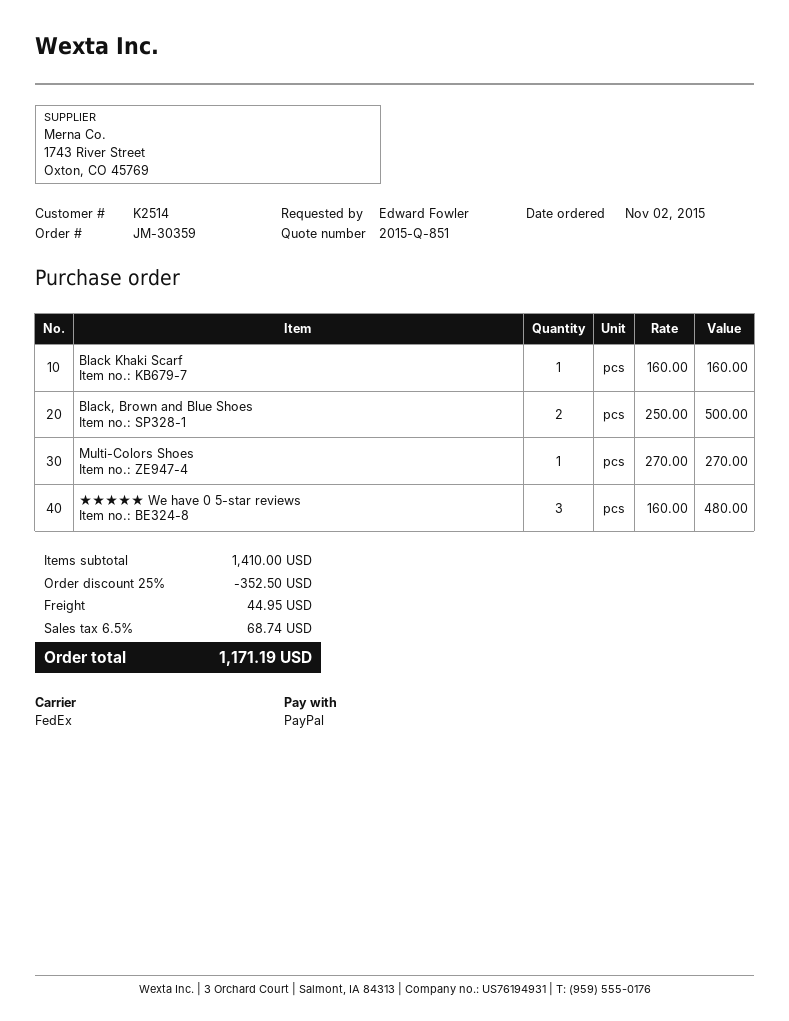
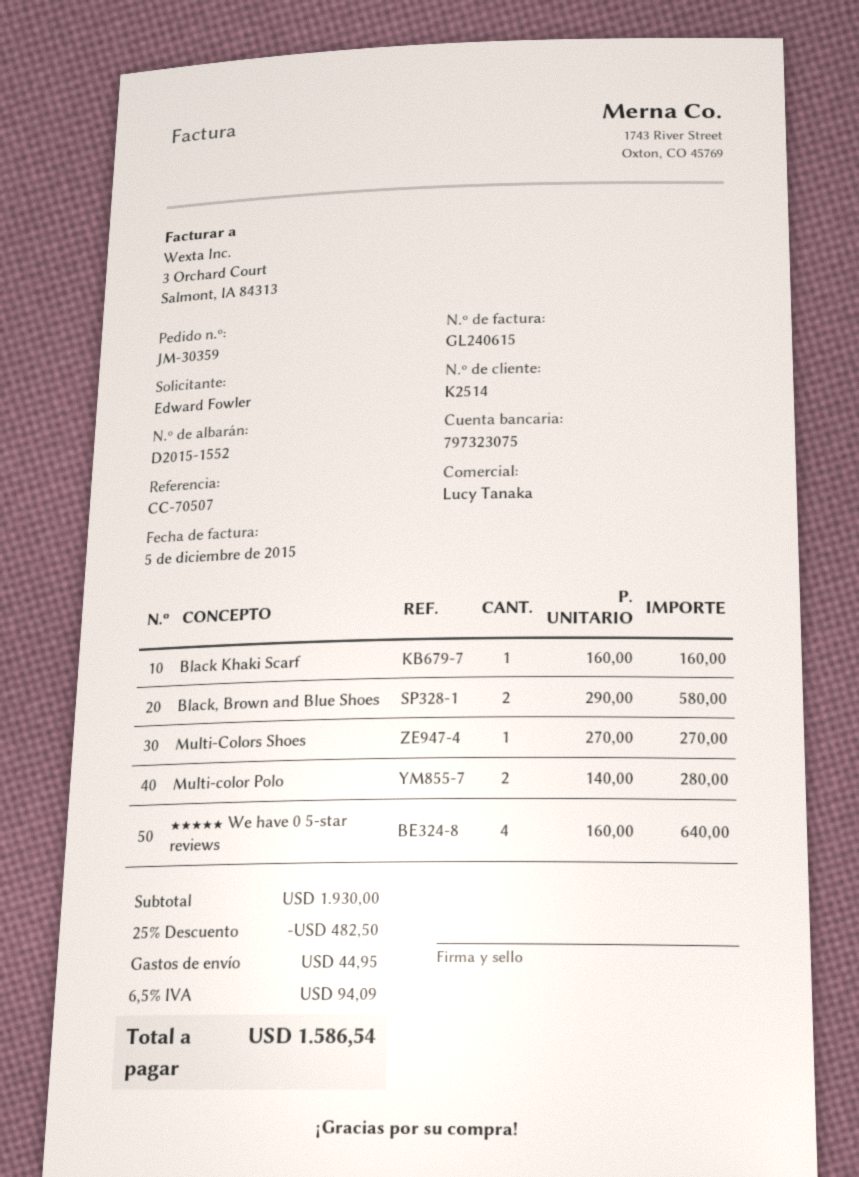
Black, Brown and Blue Shoes: 2 x 250.00 = 500.00 -> 2 x 290.00 = 580.00
★★★★★ We have 0 5-star reviews: 3 x 160.00 = 480.00 -> 4 x 160.00 = 640.00
Multi-color Polo: none -> 2 x 140.00 = 280.00
subtotal: 1410.00 -> 1930.00
discount: 25% = 352.50 -> 25% = 482.50
tax: 6.5% = 68.74 -> 6.5% = 94.09
total: 1171.19 -> 1586.54

